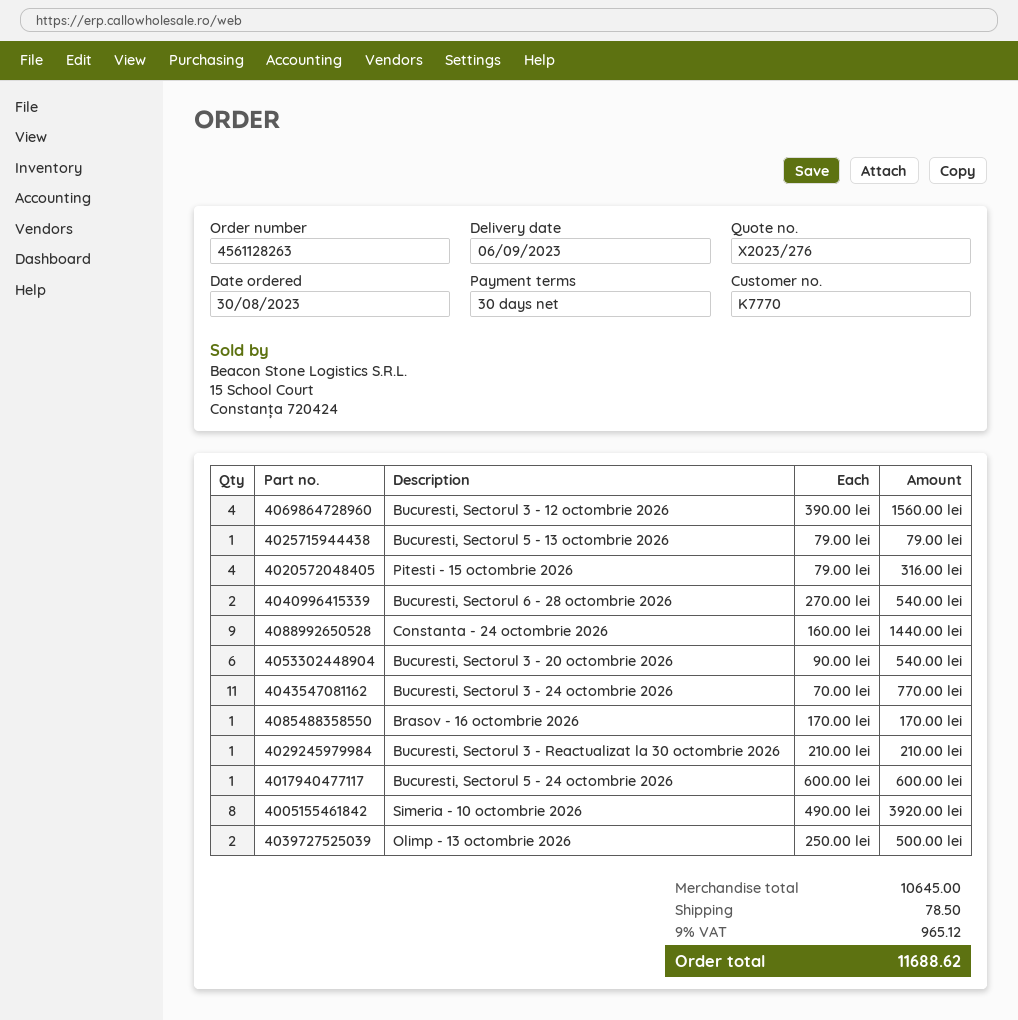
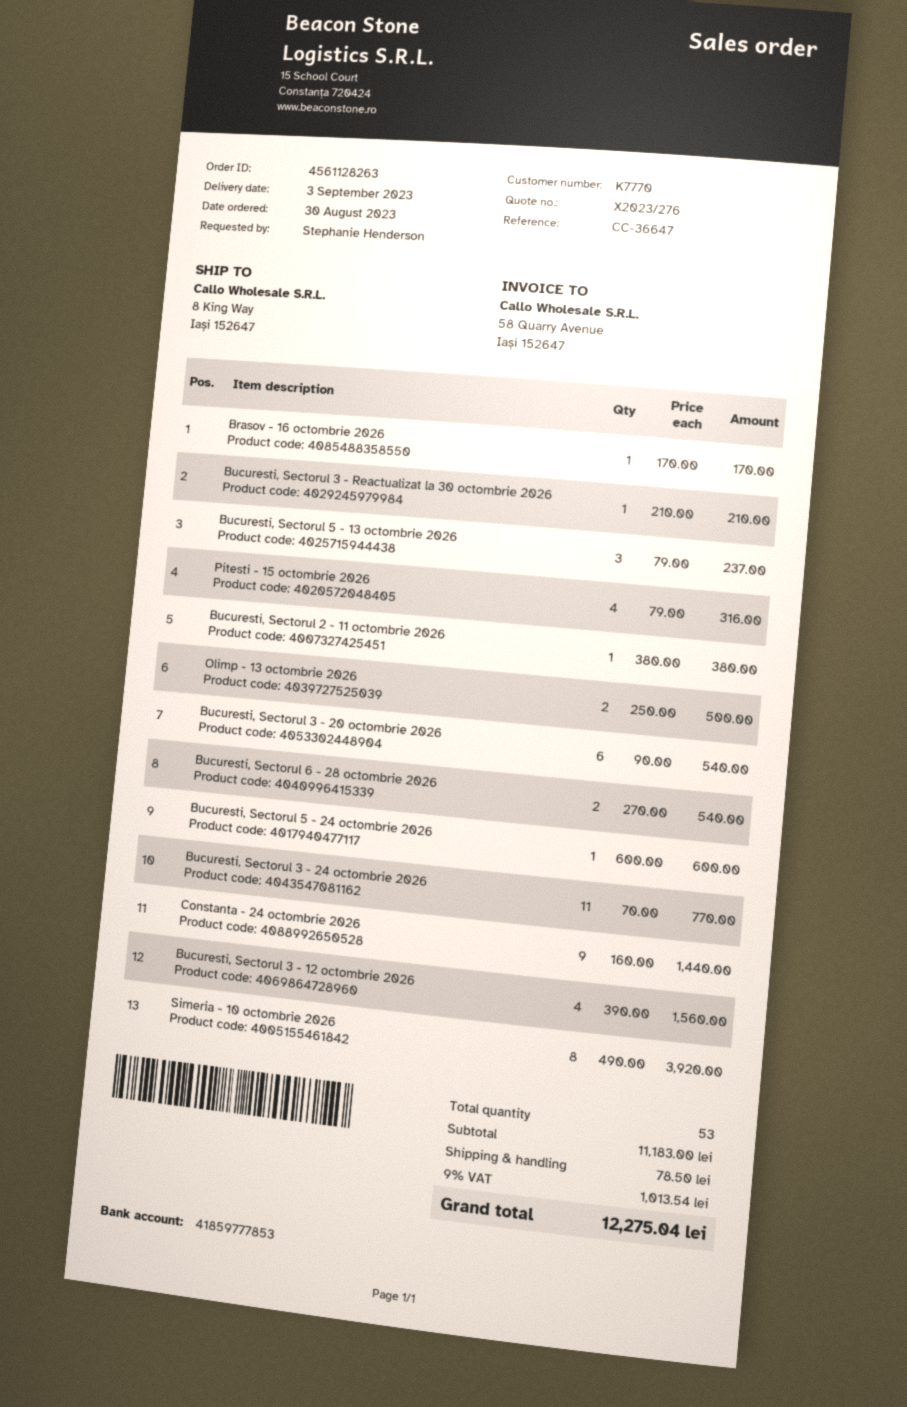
delivery date: 2023-09-06 -> 2023-09-03
Bucuresti, Sectorul 5 - 13 octombrie 2026: 1 x 79.00 = 79.00 -> 3 x 79.00 = 237.00
Bucuresti, Sectorul 2 - 11 octombrie 2026: none -> 1 x 380.00 = 380.00
subtotal: 10645.00 -> 11183.00
tax: 9% = 965.12 -> 9% = 1013.54
total: 11688.62 -> 12275.04

